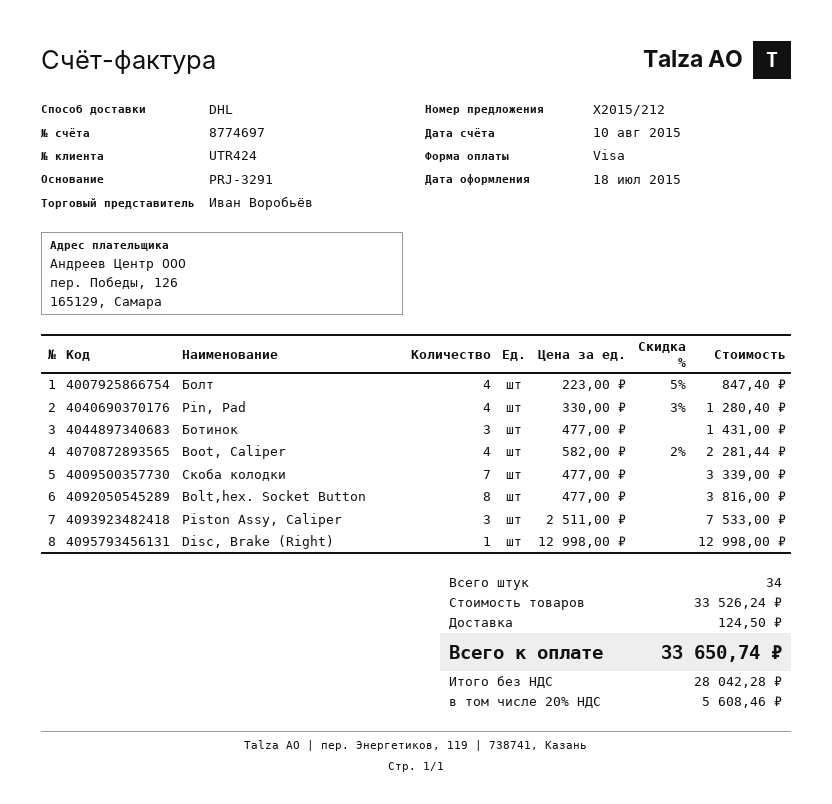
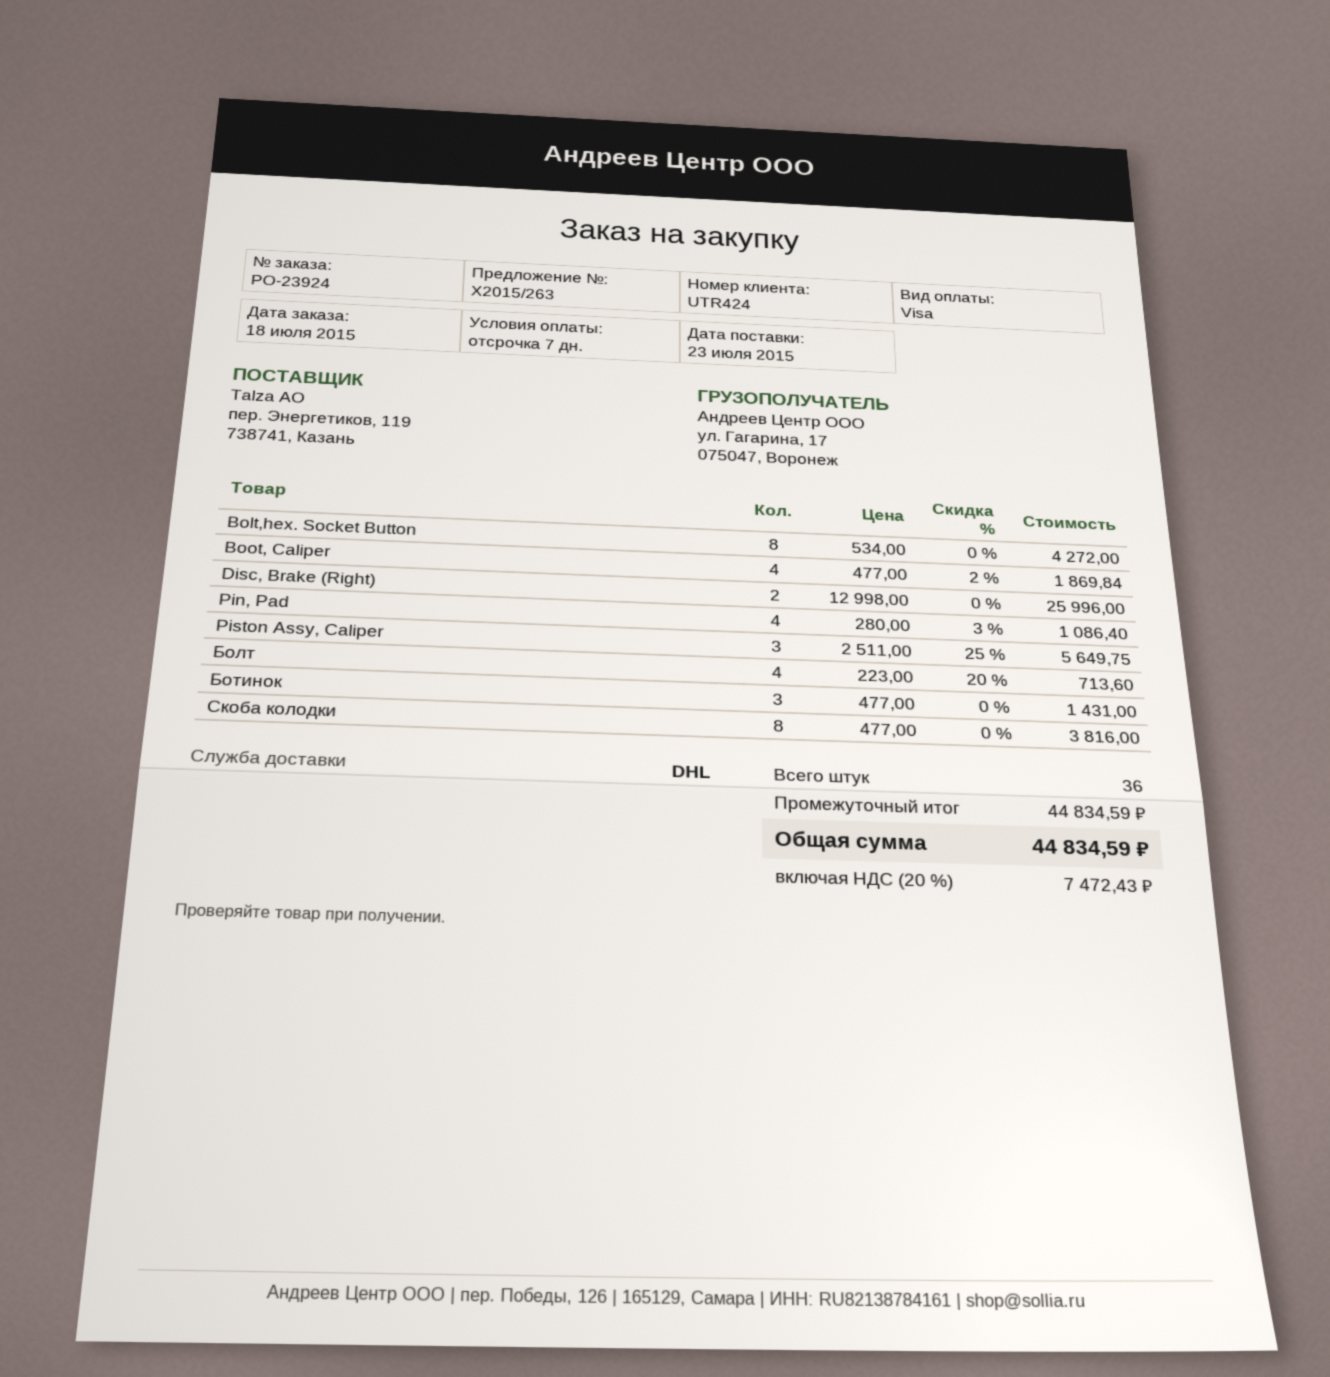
quote number: X2015/212 -> X2015/263
Болт: 4 x 223.00 - 5% = 847.40 -> 4 x 223.00 - 20% = 713.60
Pin, Pad: 4 x 330.00 - 3% = 1280.40 -> 4 x 280.00 - 3% = 1086.40
Boot, Caliper: 4 x 582.00 - 2% = 2281.44 -> 4 x 477.00 - 2% = 1869.84
Скоба колодки: 7 x 477.00 = 3339.00 -> 8 x 477.00 = 3816.00
Bolt,hex. Socket Button: 8 x 477.00 = 3816.00 -> 8 x 534.00 = 4272.00
Piston Assy, Caliper: 3 x 2511.00 = 7533.00 -> 3 x 2511.00 - 25% = 5649.75
Disc, Brake (Right): 1 x 12998.00 = 12998.00 -> 2 x 12998.00 = 25996.00
total quantity: 34 -> 36
subtotal: 33526.24 -> 44834.59
shipping: 124.50 -> none
tax: 20% = 5608.46 -> 20% = 7472.43
total: 33650.74 -> 44834.59

